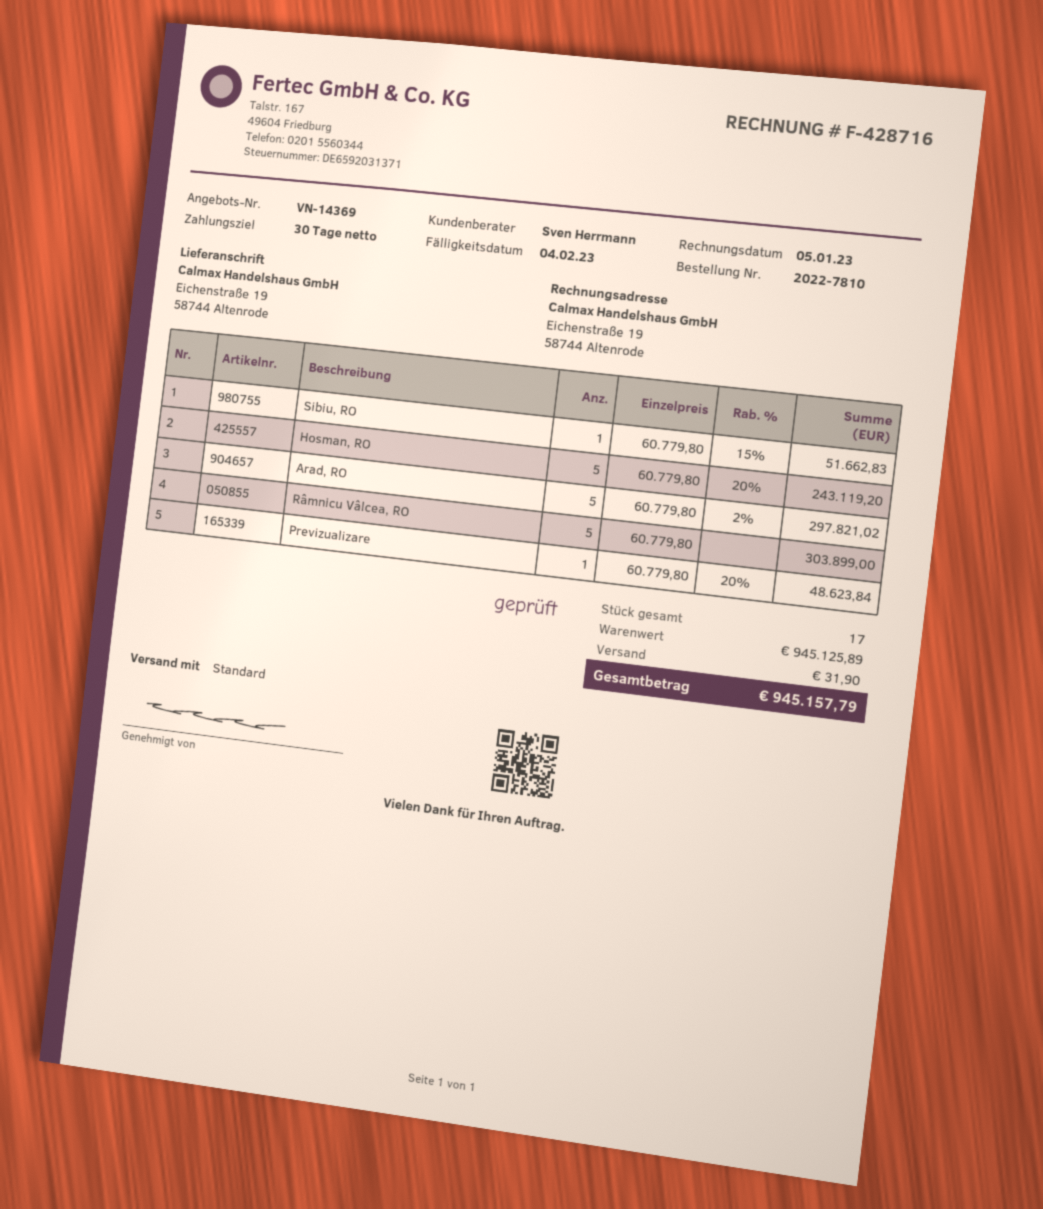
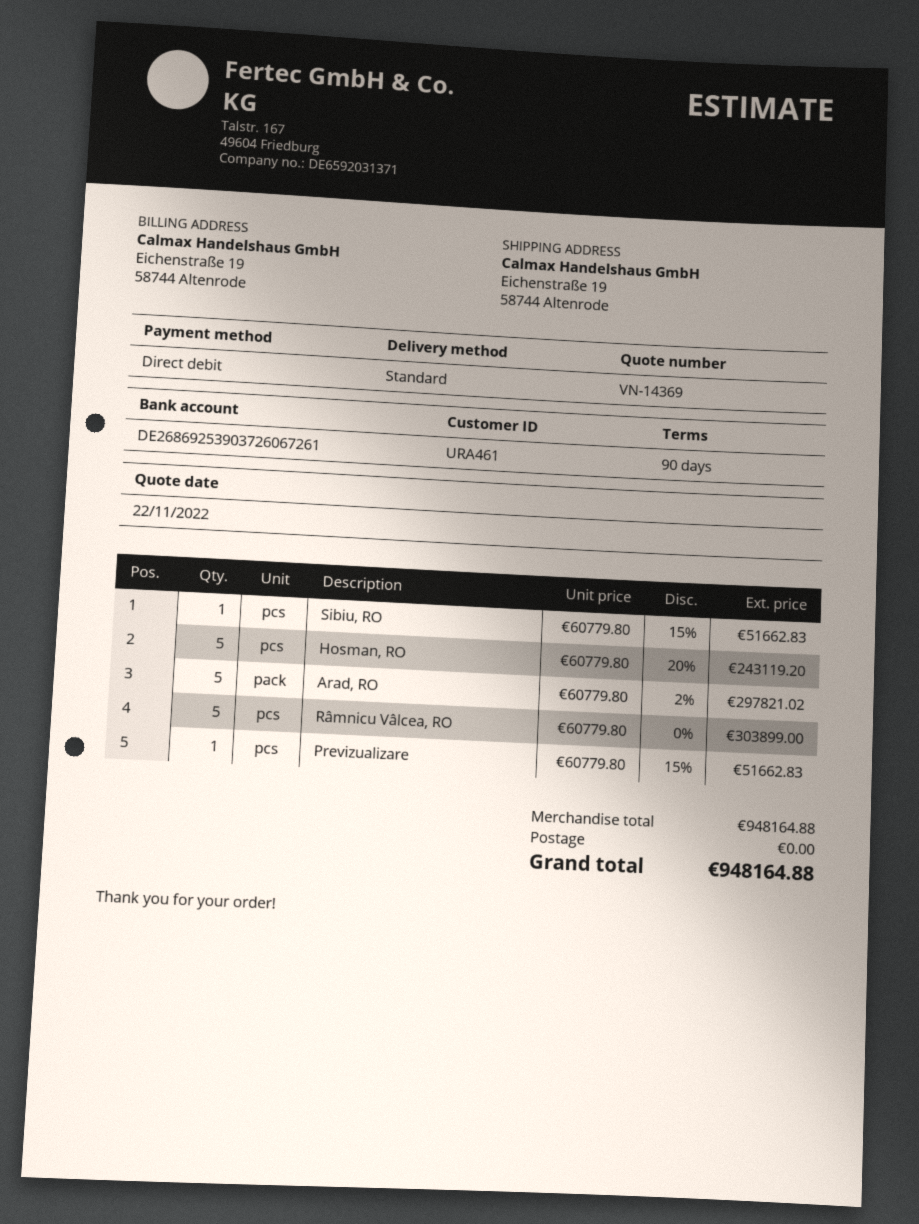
payment terms: 30 days -> 90 days
Previzualizare: 1 x 60779.80 - 20% = 48623.84 -> 1 x 60779.80 - 15% = 51662.83
subtotal: 945125.89 -> 948164.88
shipping: 31.90 -> 0.00
total: 945157.79 -> 948164.88

